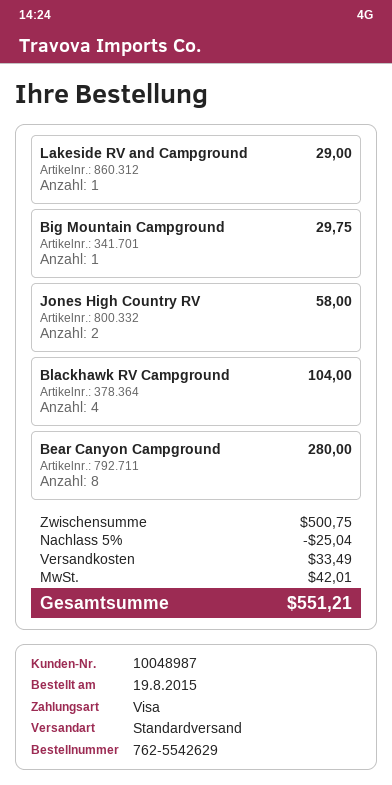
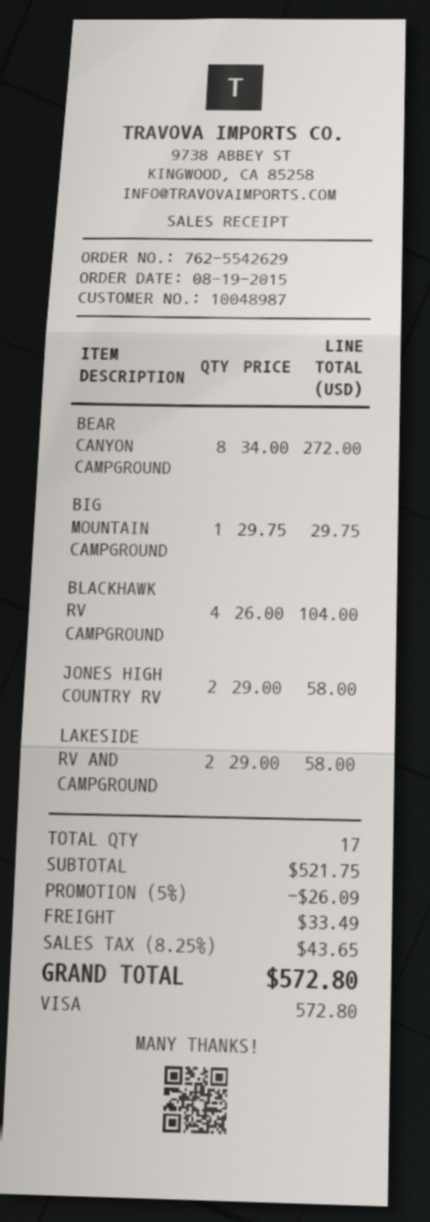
Lakeside RV and Campground: 1 for 29.00 -> 2 for 58.00
Bear Canyon Campground: 8 for 280.00 -> 8 for 272.00
subtotal: 500.75 -> 521.75
discount: 5% = 25.04 -> 5% = 26.09
tax: 42.01 -> 43.65
total: 551.21 -> 572.80

